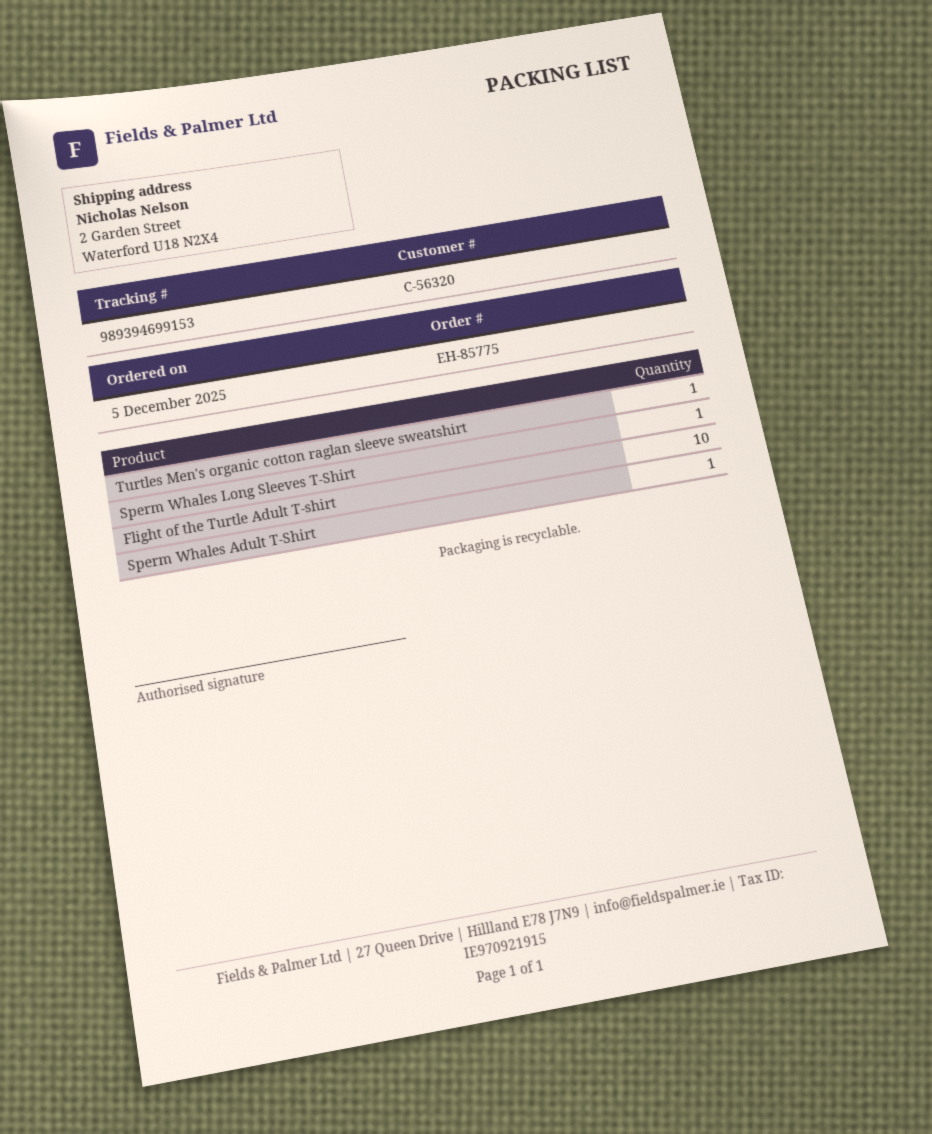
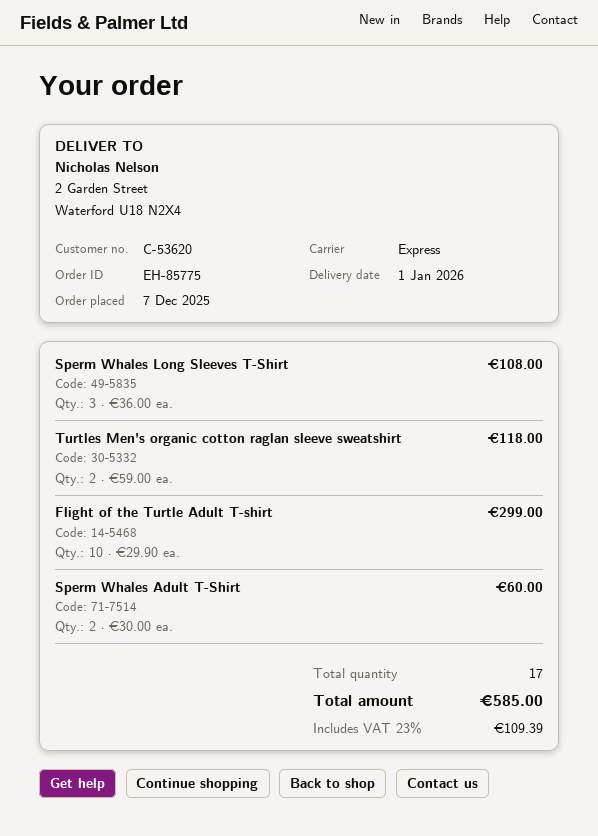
order date: 2025-12-05 -> 2025-12-07
customer number: C-56320 -> C-53620
Turtles Men's organic cotton raglan sleeve sweatshirt: 1 -> 2
Sperm Whales Long Sleeves T-Shirt: 1 -> 3
Sperm Whales Adult T-Shirt: 1 -> 2

